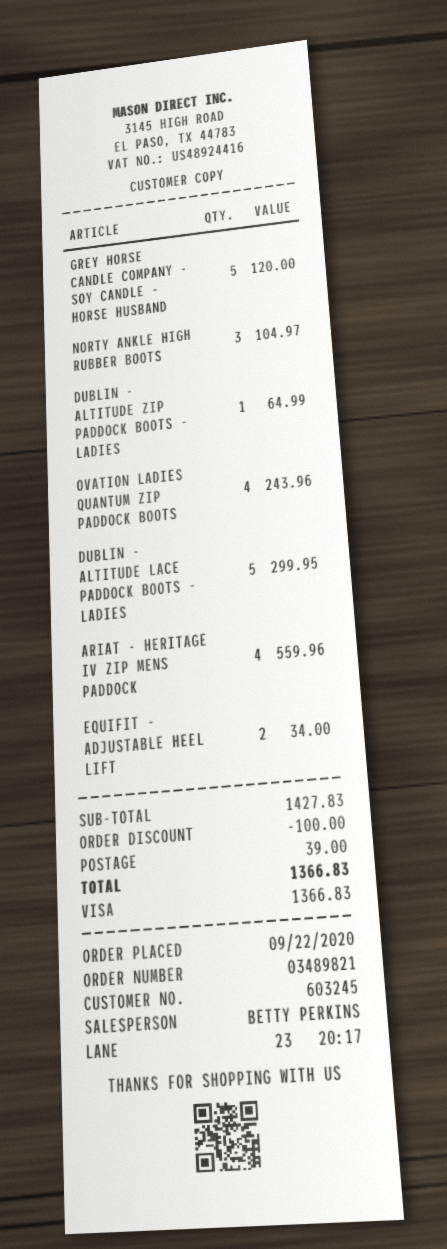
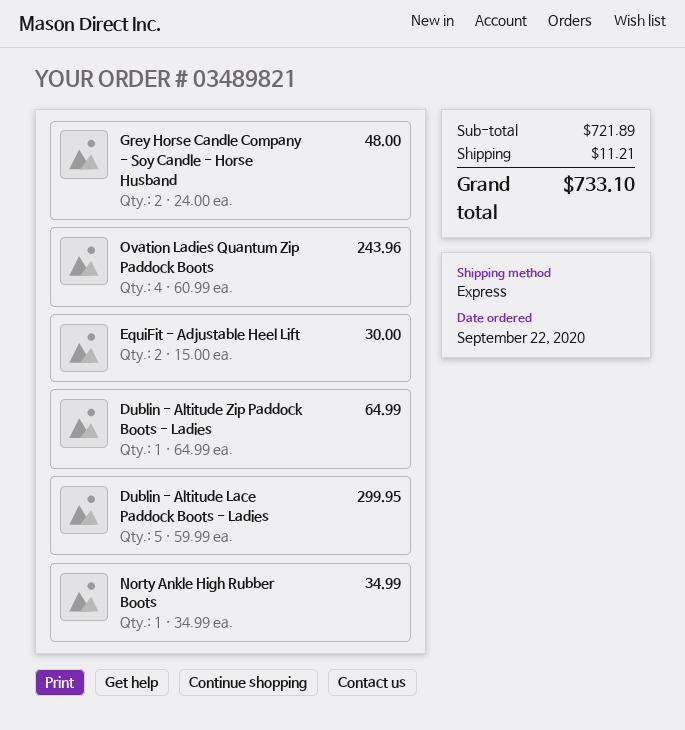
GREY HORSE CANDLE COMPANY - SOY CANDLE - HORSE HUSBAND: 5 for 120.00 -> 2 for 48.00
NORTY ANKLE HIGH RUBBER BOOTS: 3 for 104.97 -> 1 for 34.99
ARIAT - HERITAGE IV ZIP MENS PADDOCK: 4 for 559.96 -> none
EQUIFIT - ADJUSTABLE HEEL LIFT: 2 for 34.00 -> 2 for 30.00
subtotal: 1427.83 -> 721.89
discount: 100.00 -> none
shipping: 39.00 -> 11.21
total: 1366.83 -> 733.10

